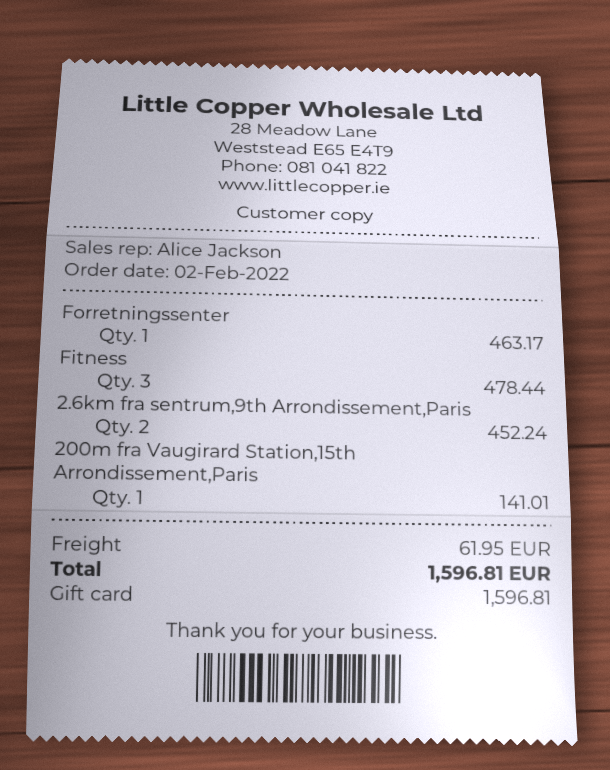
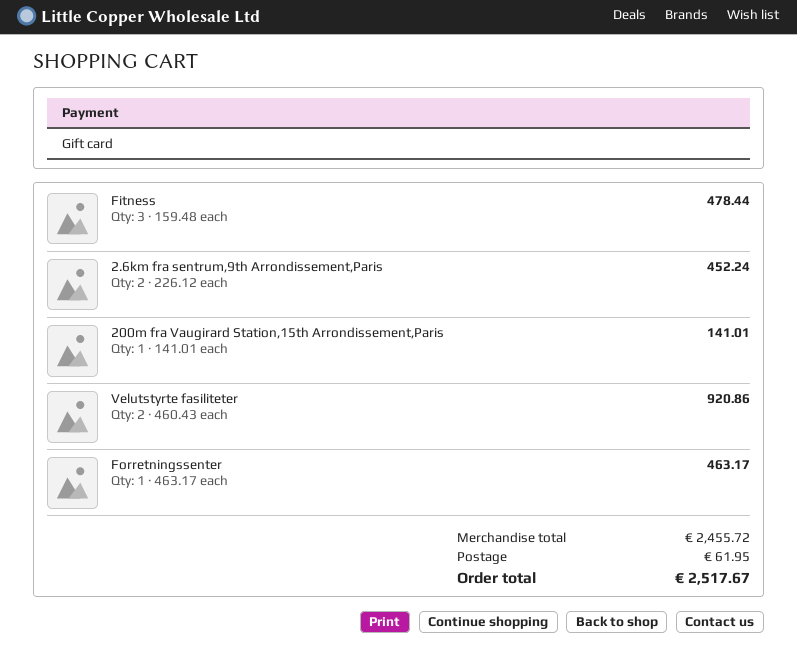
Velutstyrte fasiliteter: none -> 2 for 920.86
total: 1596.81 -> 2517.67

